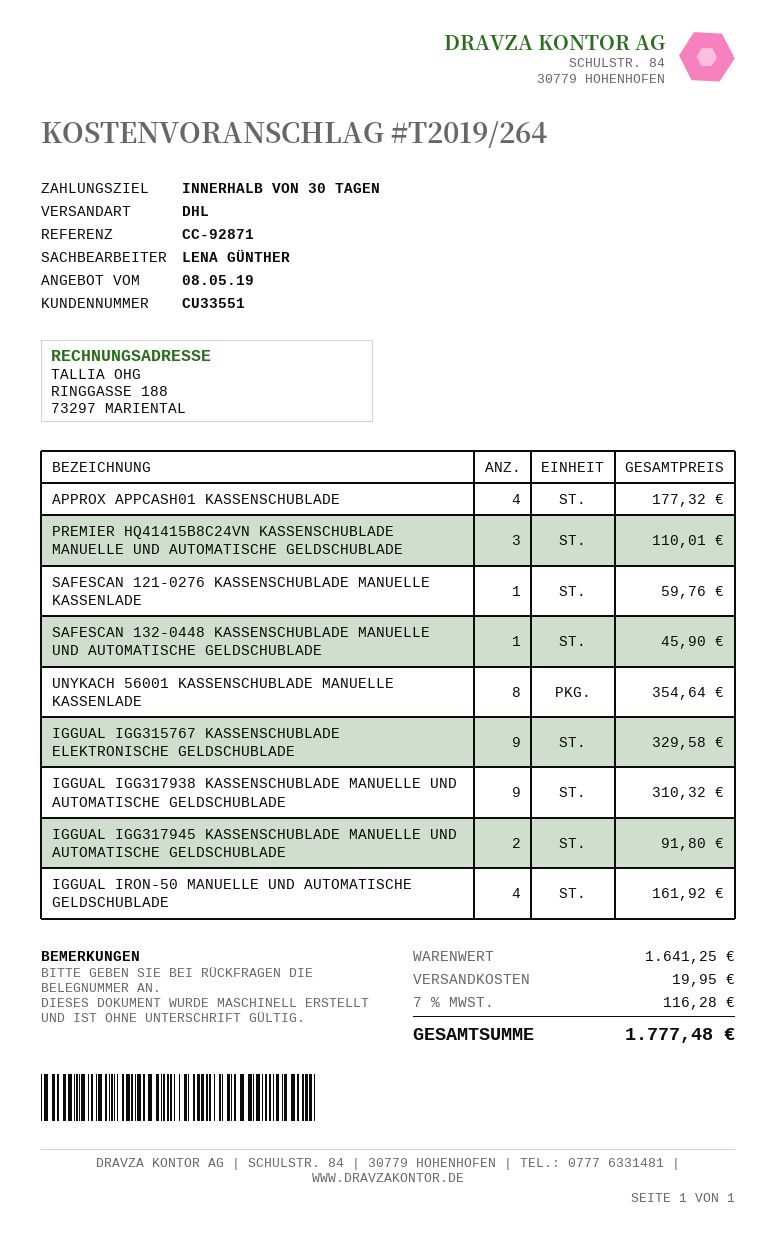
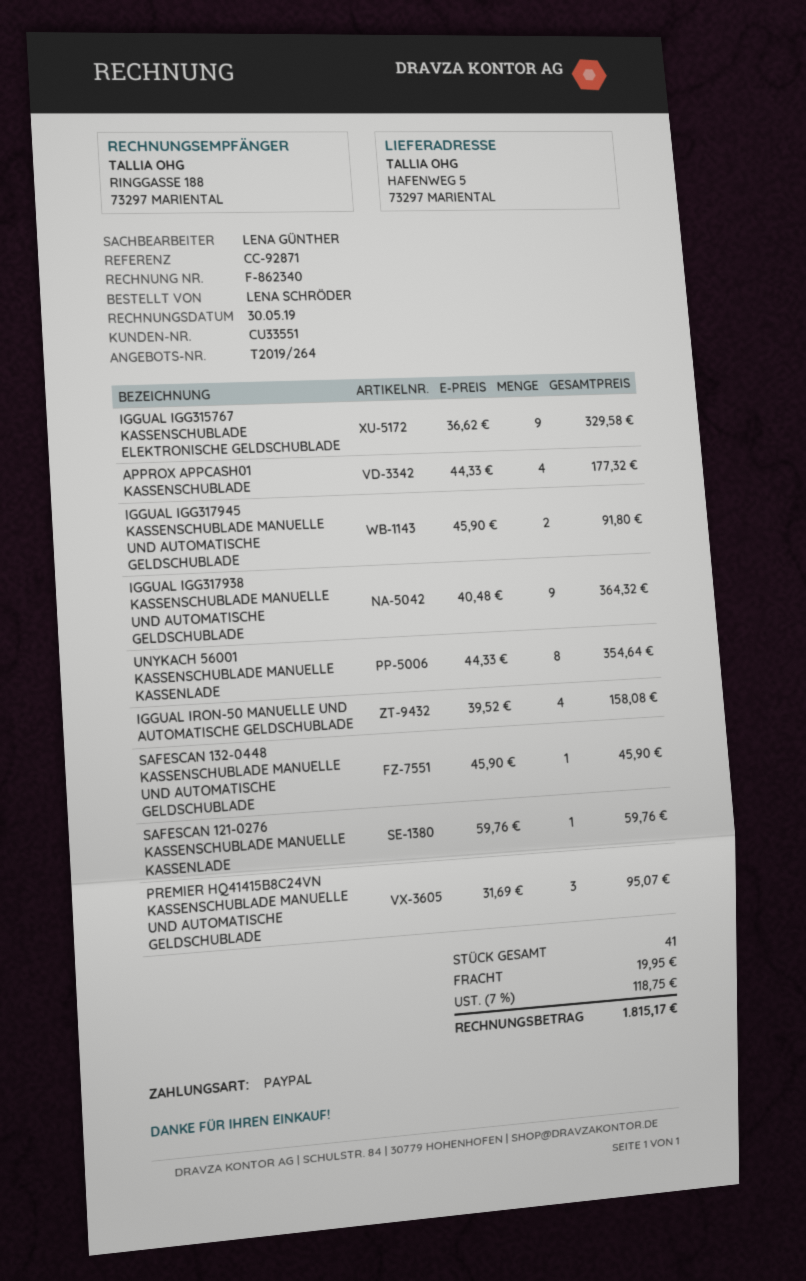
PREMIER HQ41415B8C24VN KASSENSCHUBLADE MANUELLE UND AUTOMATISCHE GELDSCHUBLADE: 3 for 110.01 -> 3 for 95.07
IGGUAL IGG317938 KASSENSCHUBLADE MANUELLE UND AUTOMATISCHE GELDSCHUBLADE: 9 for 310.32 -> 9 for 364.32
IGGUAL IRON-50 MANUELLE UND AUTOMATISCHE GELDSCHUBLADE: 4 for 161.92 -> 4 for 158.08
tax: 7% = 116.28 -> 7% = 118.75
total: 1777.48 -> 1815.17

